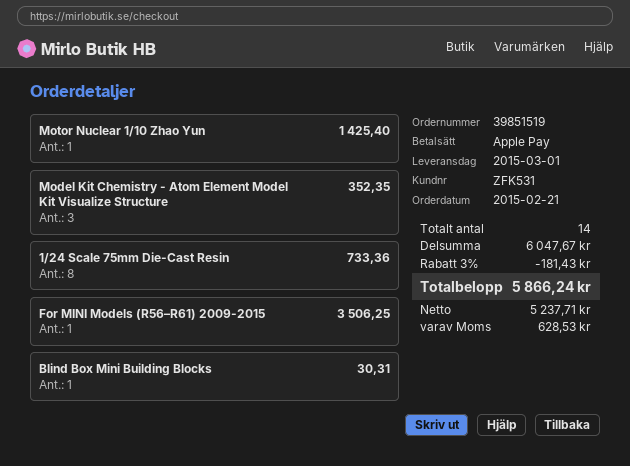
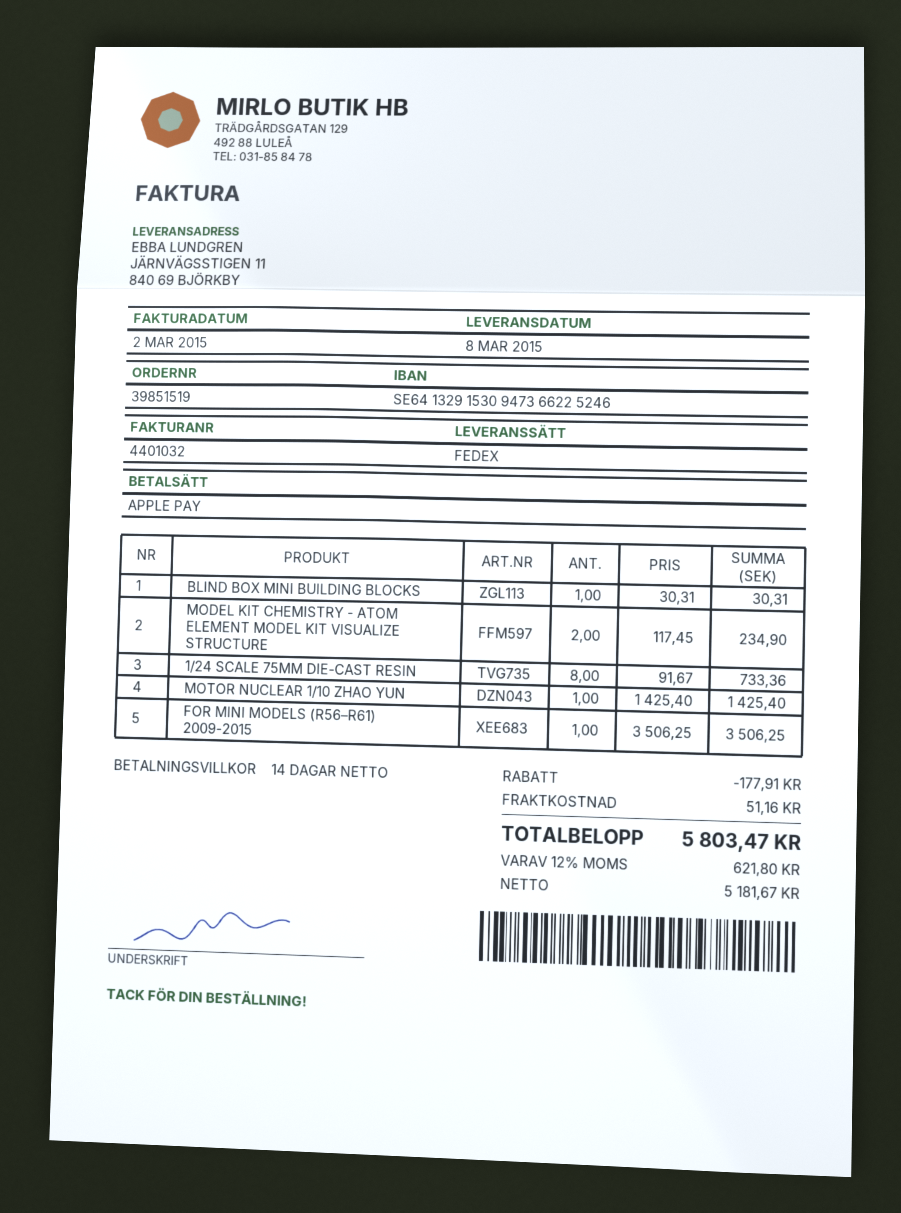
delivery date: 2015-03-01 -> 2015-03-08
Model Kit Chemistry - Atom Element Model Kit Visualize Structure: 3 for 352.35 -> 2 for 234.90
discount: 181.43 -> 177.91
shipping: none -> 51.16
net: 5237.71 -> 5181.67
tax: 628.53 -> 621.80
total: 5866.24 -> 5803.47

